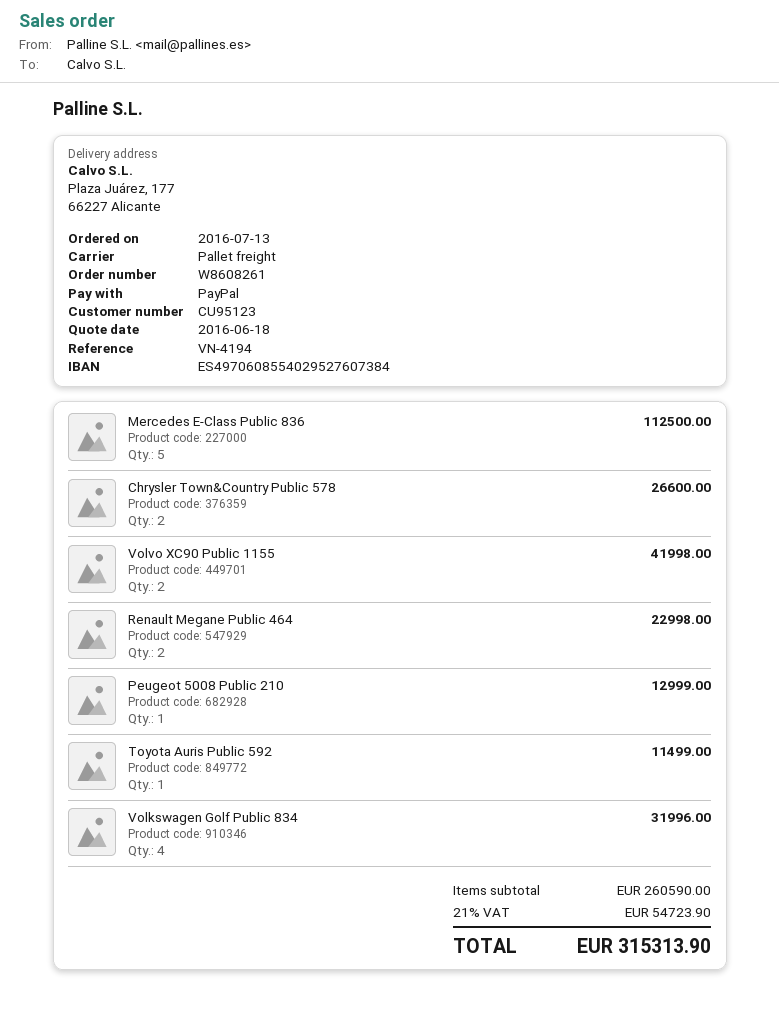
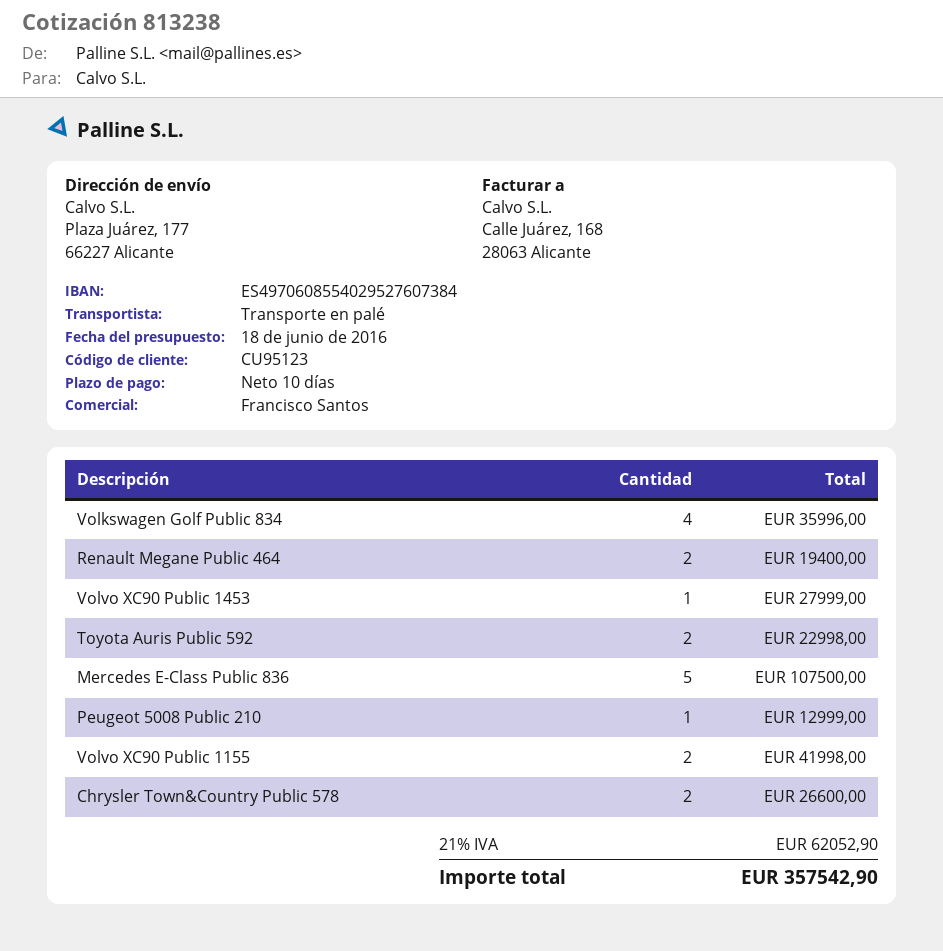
Mercedes E-Class Public 836: 5 for 112500.00 -> 5 for 107500.00
Renault Megane Public 464: 2 for 22998.00 -> 2 for 19400.00
Toyota Auris Public 592: 1 for 11499.00 -> 2 for 22998.00
Volkswagen Golf Public 834: 4 for 31996.00 -> 4 for 35996.00
Volvo XC90 Public 1453: none -> 1 for 27999.00
tax: 21% = 54723.90 -> 21% = 62052.90
total: 315313.90 -> 357542.90

